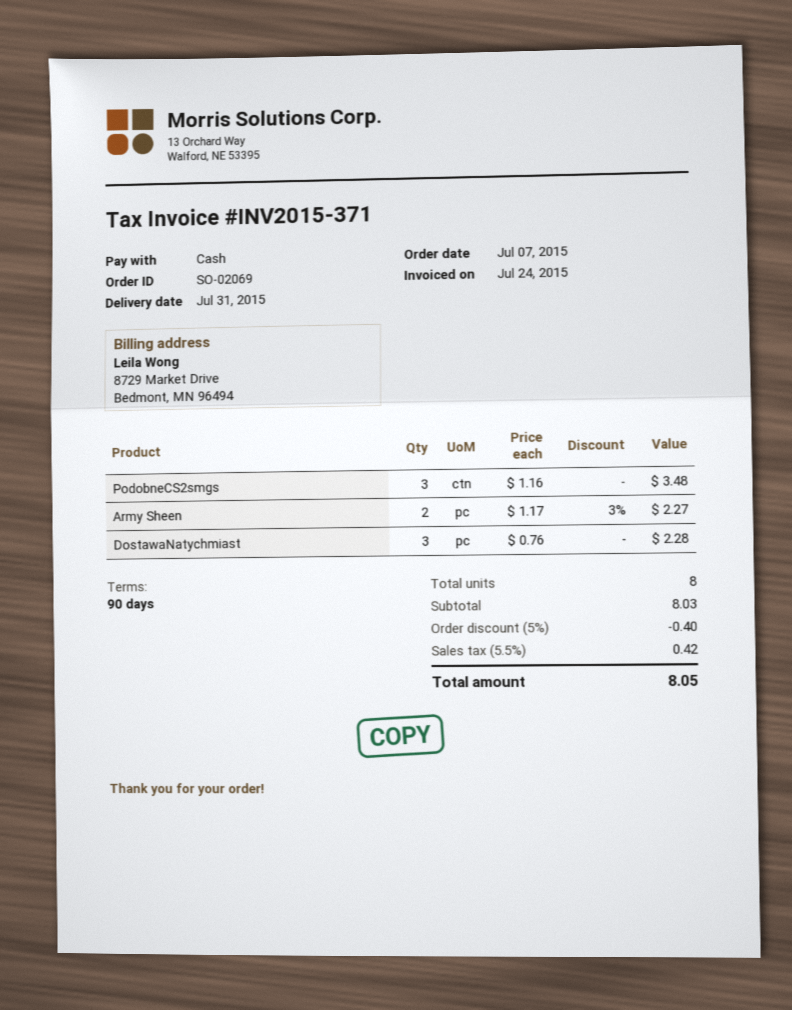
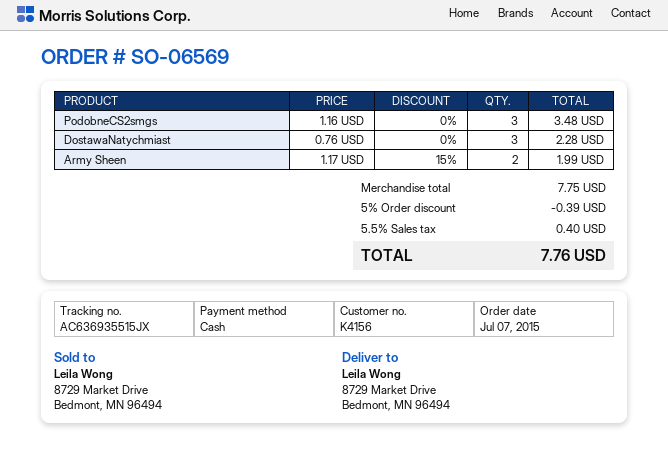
order number: SO-02069 -> SO-06569
Army Sheen: 2 x 1.17 - 3% = 2.27 -> 2 x 1.17 - 15% = 1.99
subtotal: 8.03 -> 7.75
discount: 5% = 0.40 -> 5% = 0.39
tax: 5.5% = 0.42 -> 5.5% = 0.40
total: 8.05 -> 7.76

